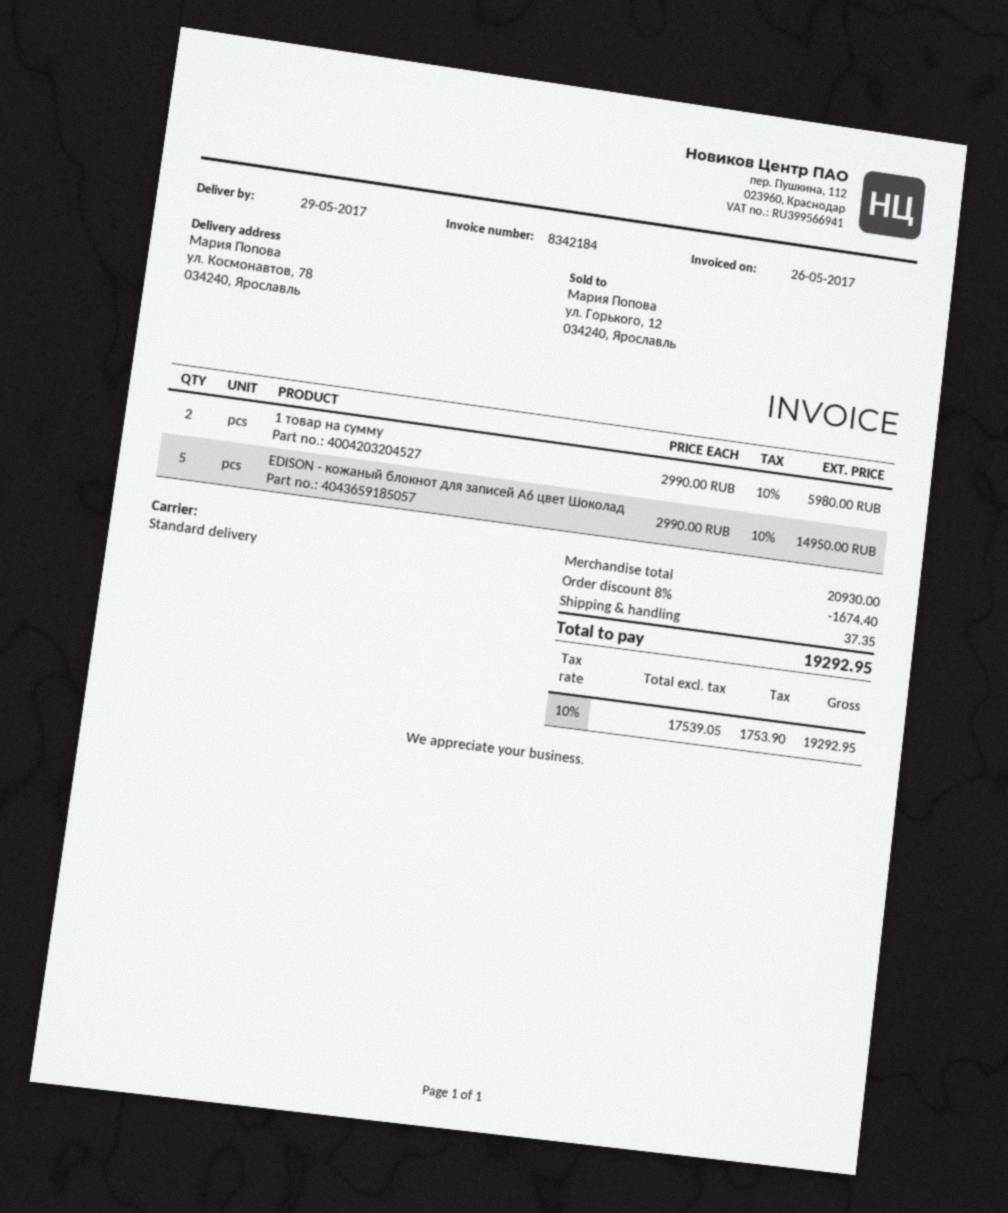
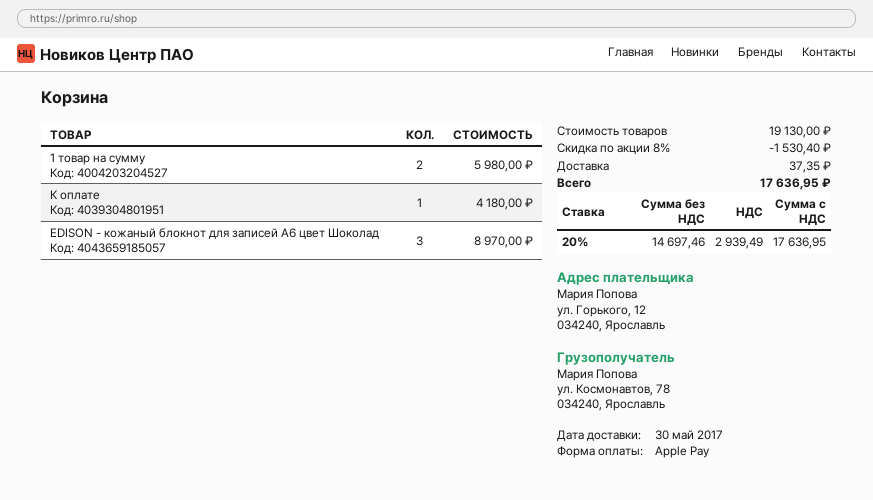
delivery date: 2017-05-29 -> 2017-05-30
EDISON - кожаный блокнот для записей А6 цвет Шоколад: 5 for 14950.00 -> 3 for 8970.00
К оплате: none -> 1 for 4180.00
subtotal: 20930.00 -> 19130.00
discount: 8% = 1674.40 -> 8% = 1530.40
net: 17539.05 -> 14697.46
tax: 10% = 1753.90 -> 20% = 2939.49
total: 19292.95 -> 17636.95

